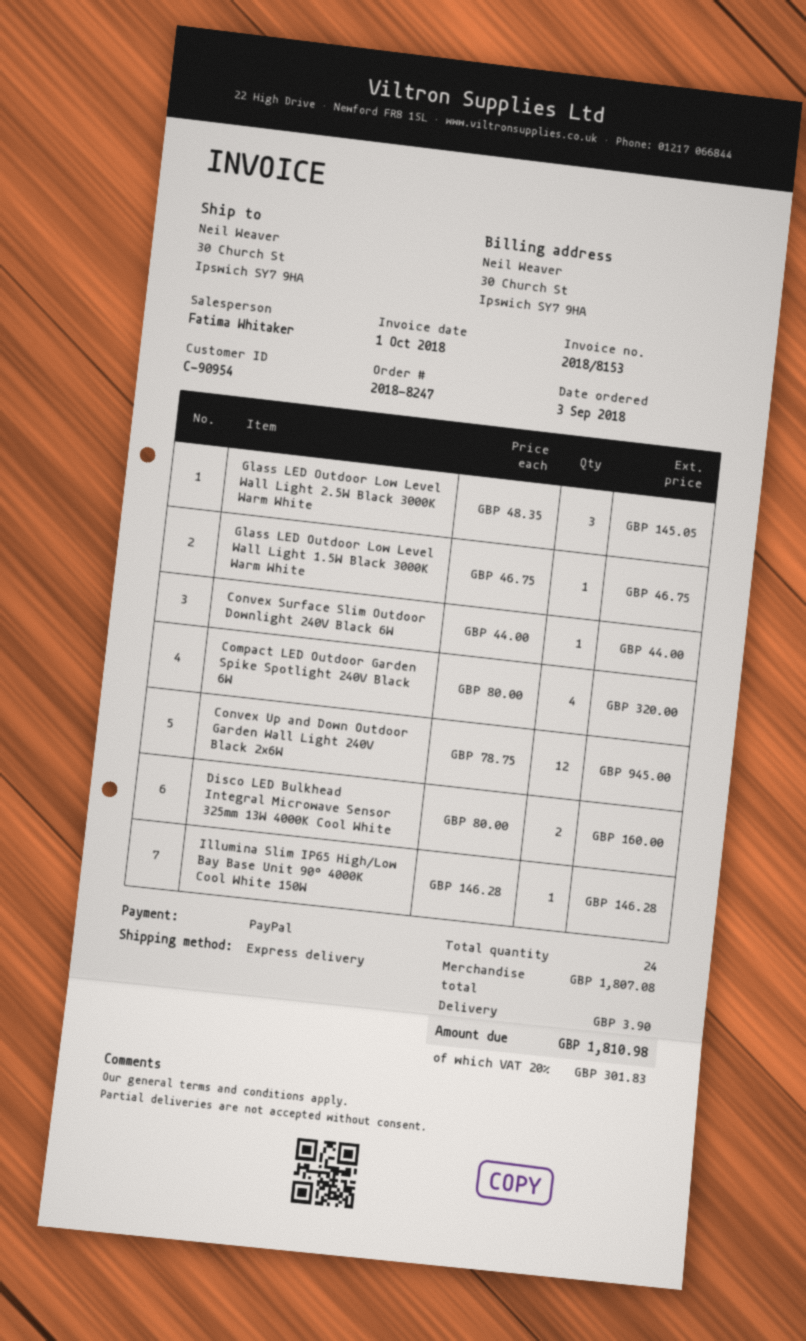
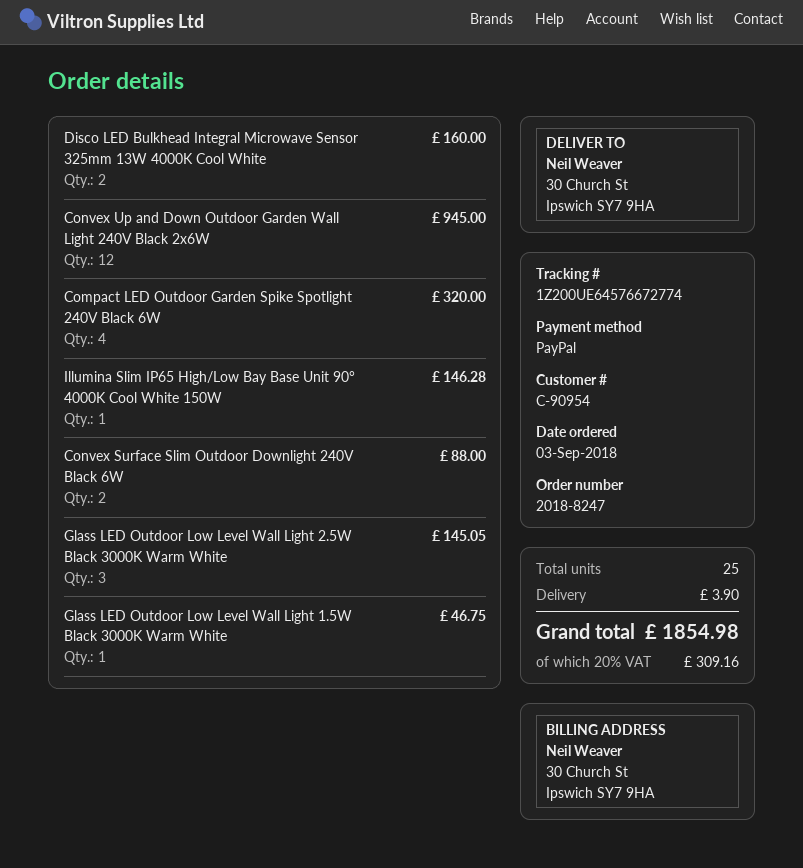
Convex Surface Slim Outdoor Downlight 240V Black 6W: 1 for 44.00 -> 2 for 88.00
total quantity: 24 -> 25
tax: 20% = 301.83 -> 20% = 309.16
total: 1810.98 -> 1854.98

